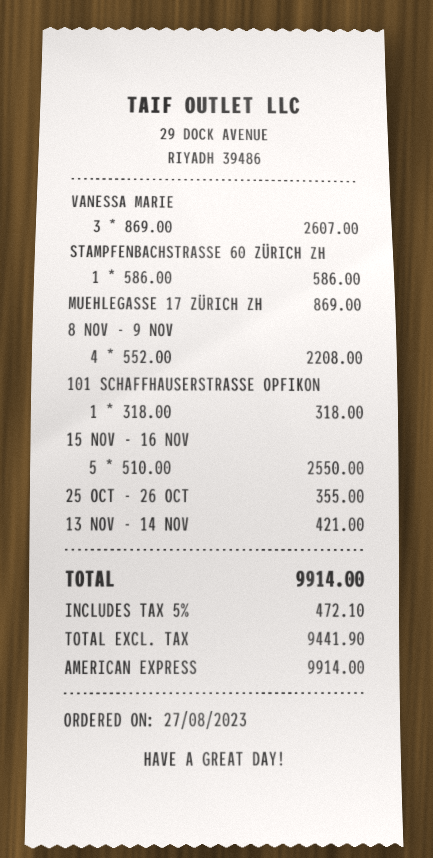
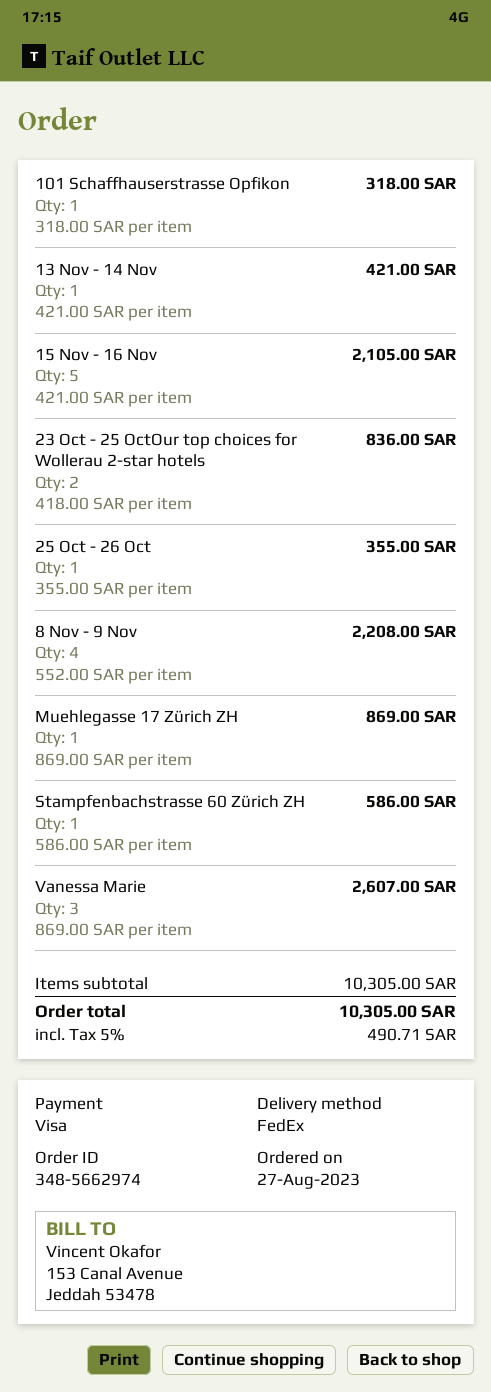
payment method: American Express -> Visa
15 NOV - 16 NOV: 5 x 510.00 = 2550.00 -> 5 x 421.00 = 2105.00
23 Oct - 25 OctOur top choices for Wollerau 2-star hotels: none -> 2 x 418.00 = 836.00
tax: 5% = 472.10 -> 5% = 490.71
total: 9914.00 -> 10305.00

